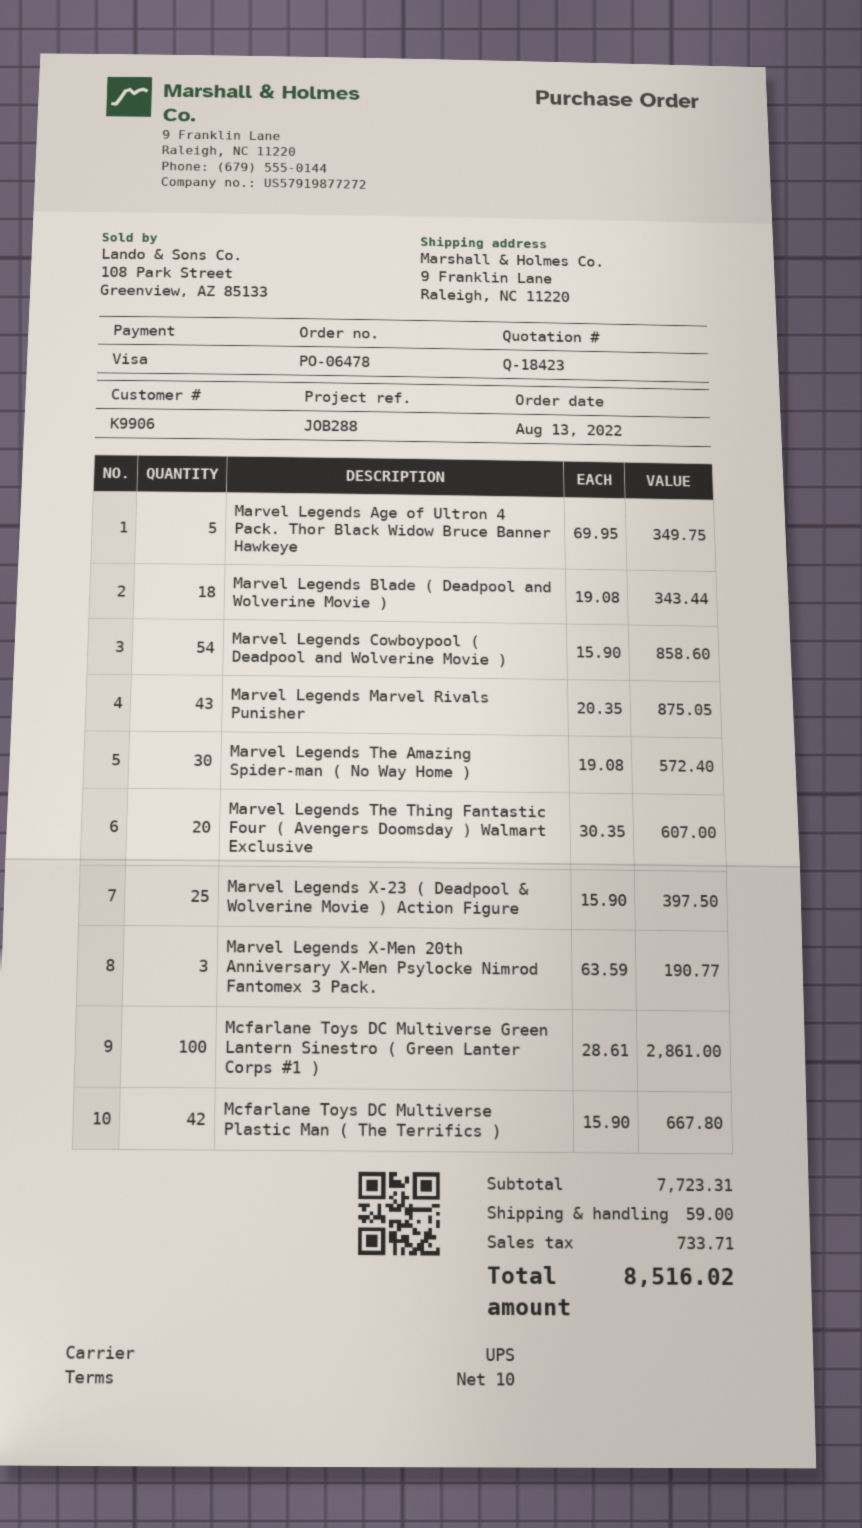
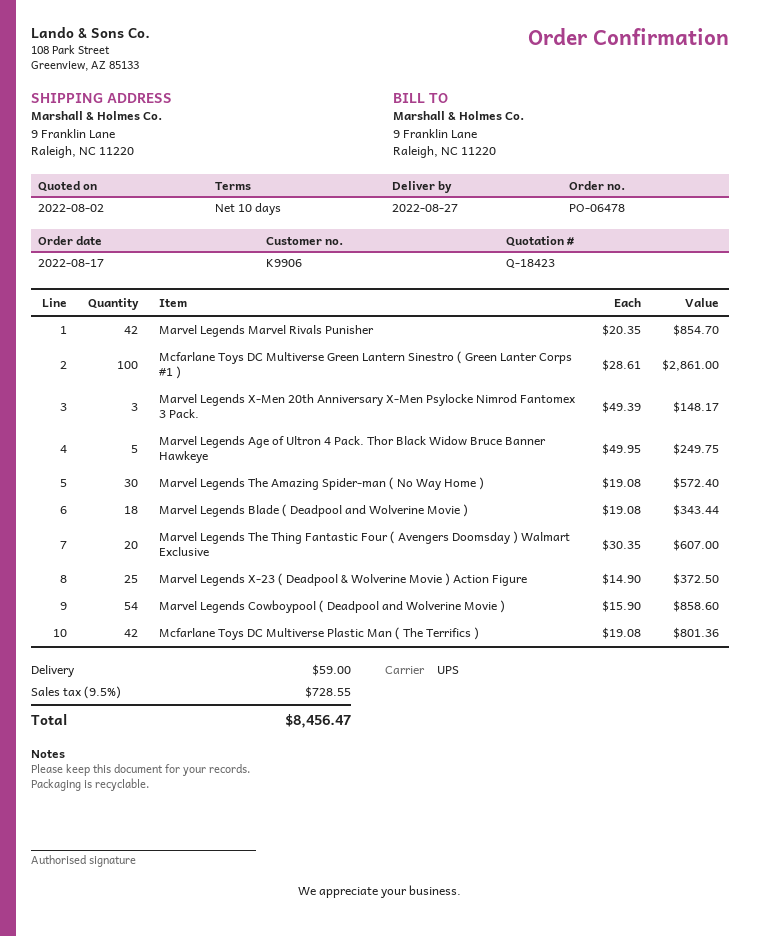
order date: 2022-08-13 -> 2022-08-17
Marvel Legends Age of Ultron 4 Pack. Thor Black Widow Bruce Banner Hawkeye: 5 x 69.95 = 349.75 -> 5 x 49.95 = 249.75
Marvel Legends Marvel Rivals Punisher: 43 x 20.35 = 875.05 -> 42 x 20.35 = 854.70
Marvel Legends X-23 ( Deadpool & Wolverine Movie ) Action Figure: 25 x 15.90 = 397.50 -> 25 x 14.90 = 372.50
Marvel Legends X-Men 20th Anniversary X-Men Psylocke Nimrod Fantomex 3 Pack.: 3 x 63.59 = 190.77 -> 3 x 49.39 = 148.17
Mcfarlane Toys DC Multiverse Plastic Man ( The Terrifics ): 42 x 15.90 = 667.80 -> 42 x 19.08 = 801.36
tax: 733.71 -> 728.55
total: 8516.02 -> 8456.47

